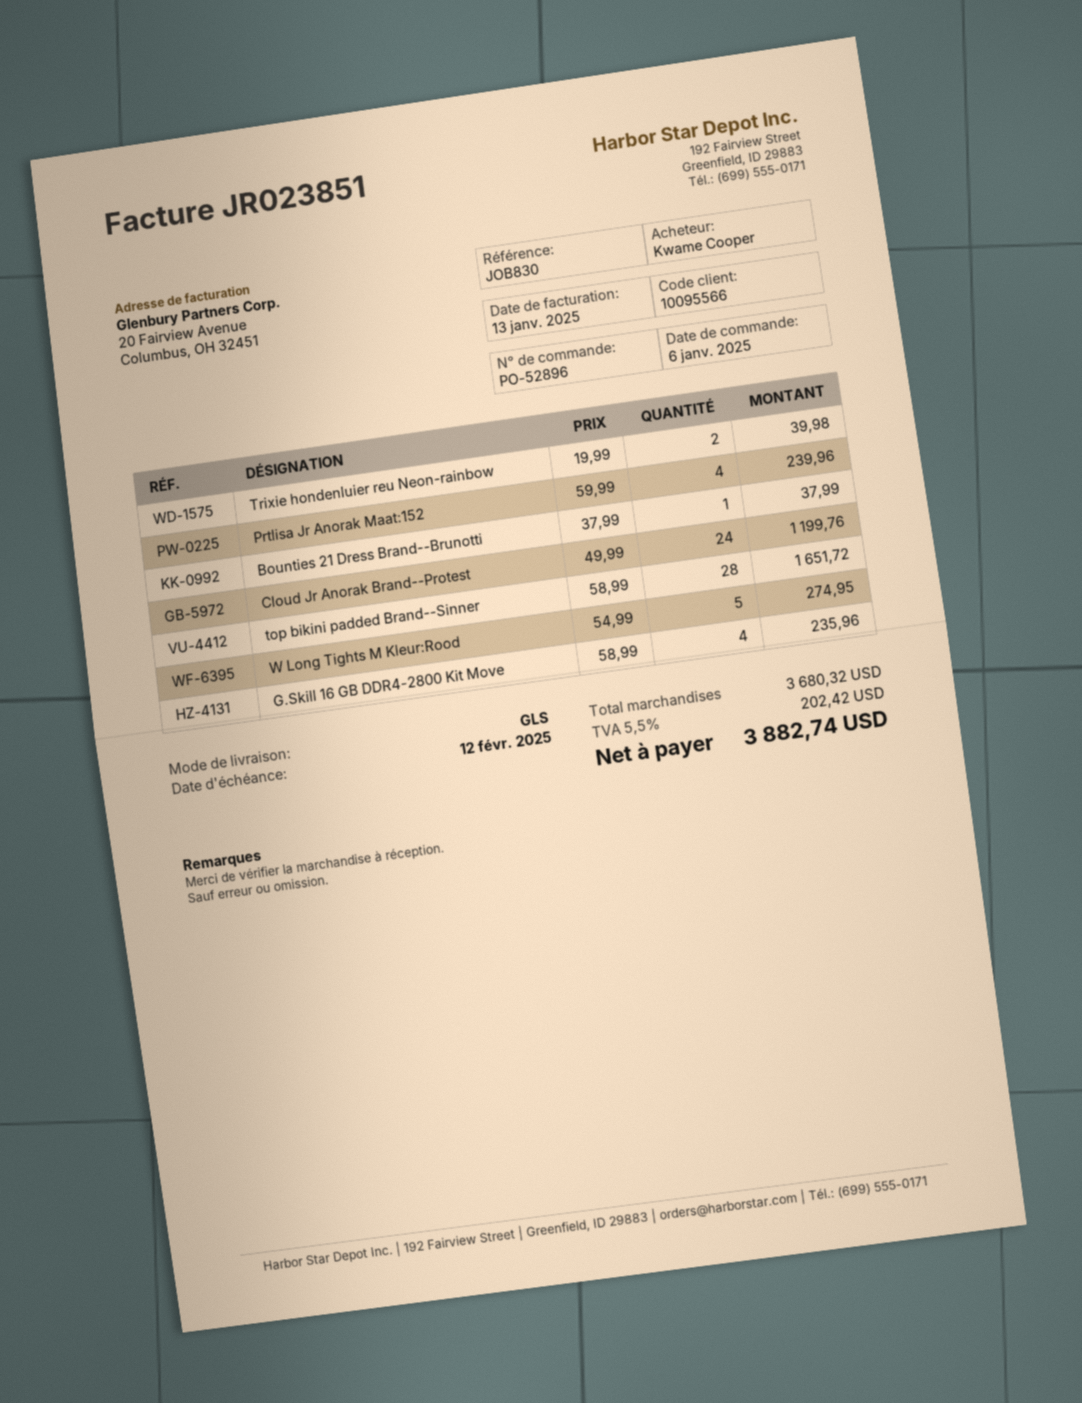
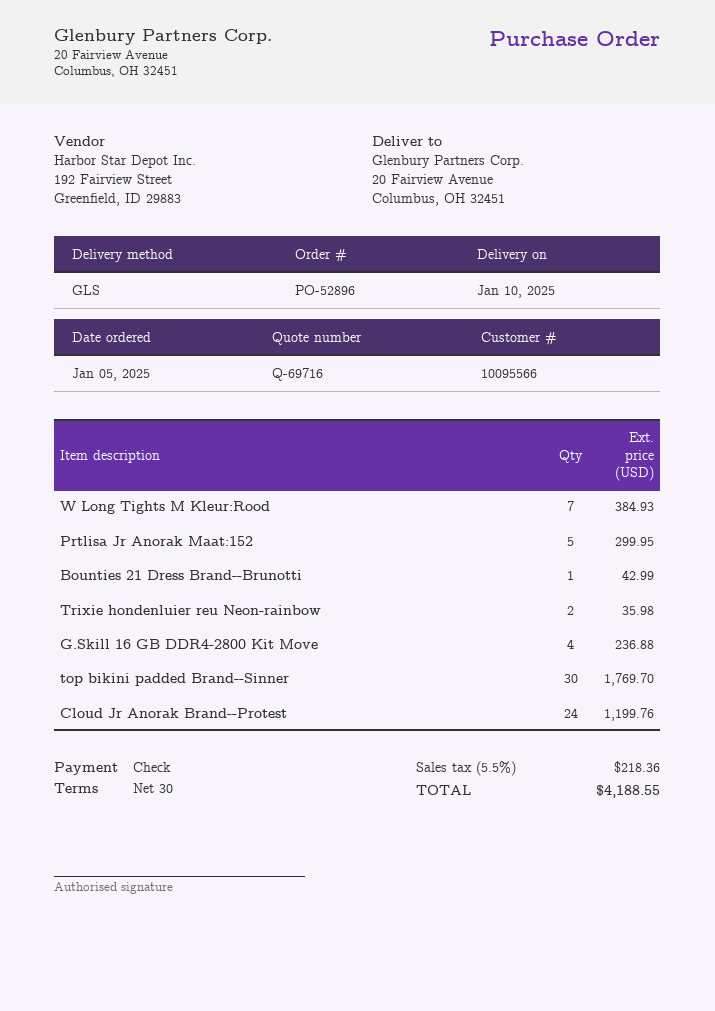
order date: 2025-01-06 -> 2025-01-05
Trixie hondenluier reu Neon-rainbow: 2 for 39.98 -> 2 for 35.98
Prtlisa Jr Anorak Maat:152: 4 for 239.96 -> 5 for 299.95
Bounties 21 Dress Brand--Brunotti: 1 for 37.99 -> 1 for 42.99
top bikini padded Brand--Sinner: 28 for 1651.72 -> 30 for 1769.70
W Long Tights M Kleur:Rood: 5 for 274.95 -> 7 for 384.93
G.Skill 16 GB DDR4-2800 Kit Move: 4 for 235.96 -> 4 for 236.88
tax: 5.5% = 202.42 -> 5.5% = 218.36
total: 3882.74 -> 4188.55

